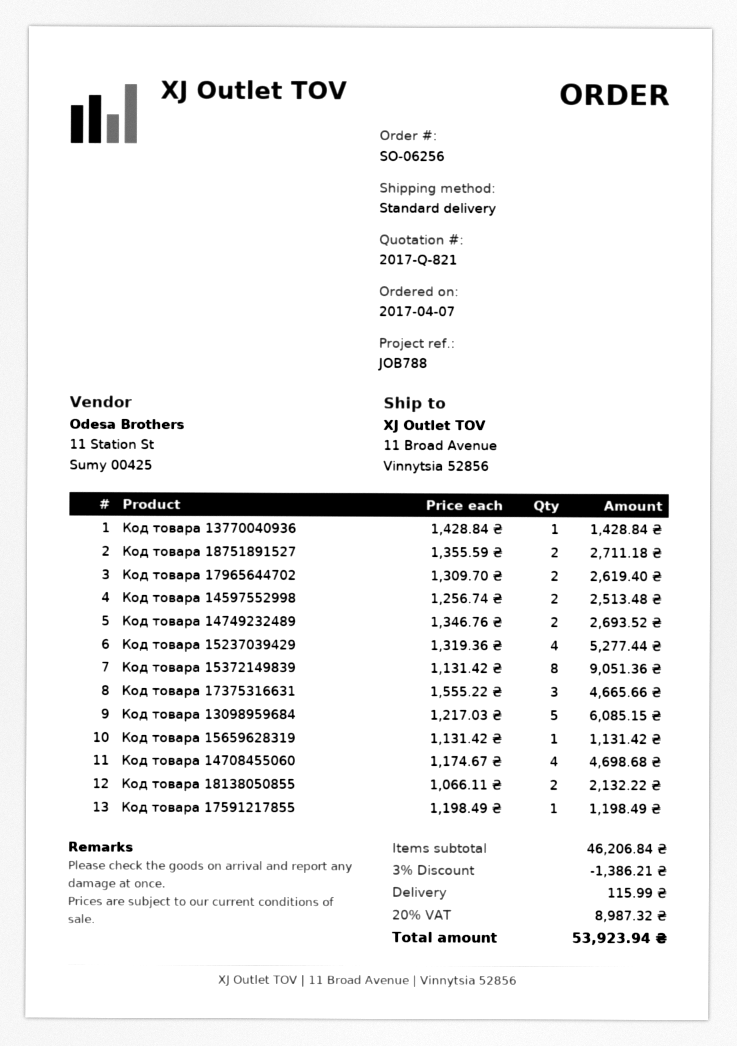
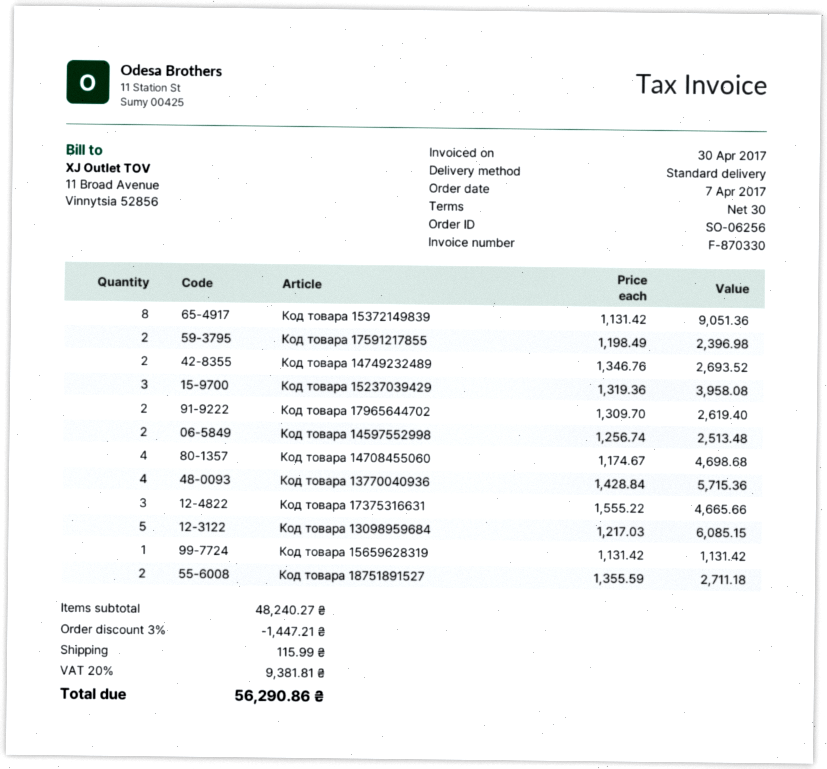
Код товара 13770040936: 1 x 1428.84 = 1428.84 -> 4 x 1428.84 = 5715.36
Код товара 15237039429: 4 x 1319.36 = 5277.44 -> 3 x 1319.36 = 3958.08
Код товара 18138050855: 2 x 1066.11 = 2132.22 -> none
Код товара 17591217855: 1 x 1198.49 = 1198.49 -> 2 x 1198.49 = 2396.98
subtotal: 46206.84 -> 48240.27
discount: 3% = 1386.21 -> 3% = 1447.21
tax: 20% = 8987.32 -> 20% = 9381.81
total: 53923.94 -> 56290.86

